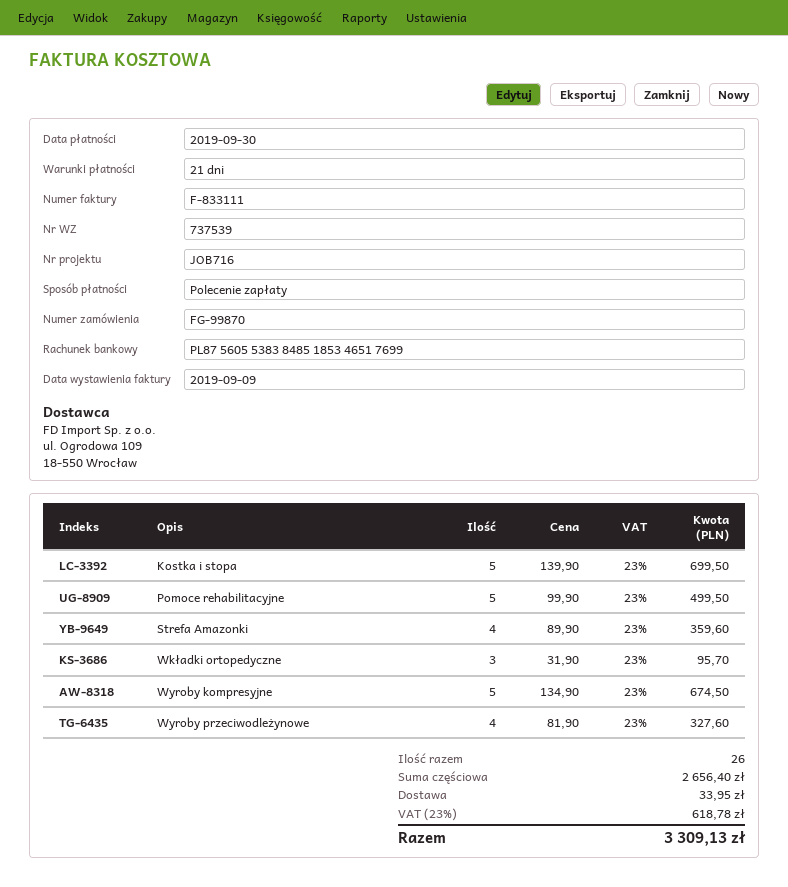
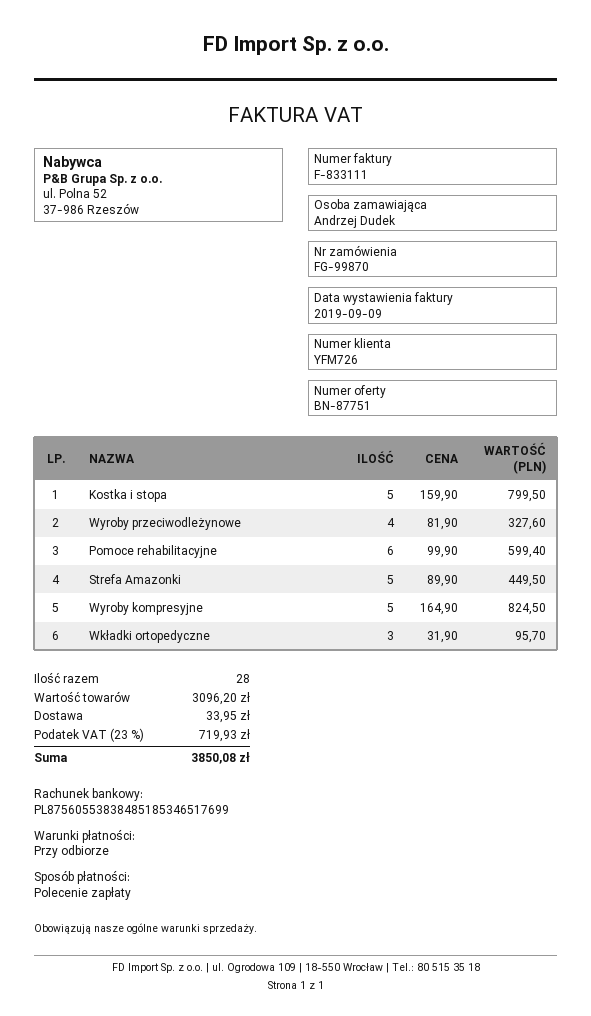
payment terms: 21 days -> on receipt
Kostka i stopa: 5 x 139.90 = 699.50 -> 5 x 159.90 = 799.50
Pomoce rehabilitacyjne: 5 x 99.90 = 499.50 -> 6 x 99.90 = 599.40
Strefa Amazonki: 4 x 89.90 = 359.60 -> 5 x 89.90 = 449.50
Wyroby kompresyjne: 5 x 134.90 = 674.50 -> 5 x 164.90 = 824.50
total quantity: 26 -> 28
subtotal: 2656.40 -> 3096.20
tax: 23% = 618.78 -> 23% = 719.93
total: 3309.13 -> 3850.08

